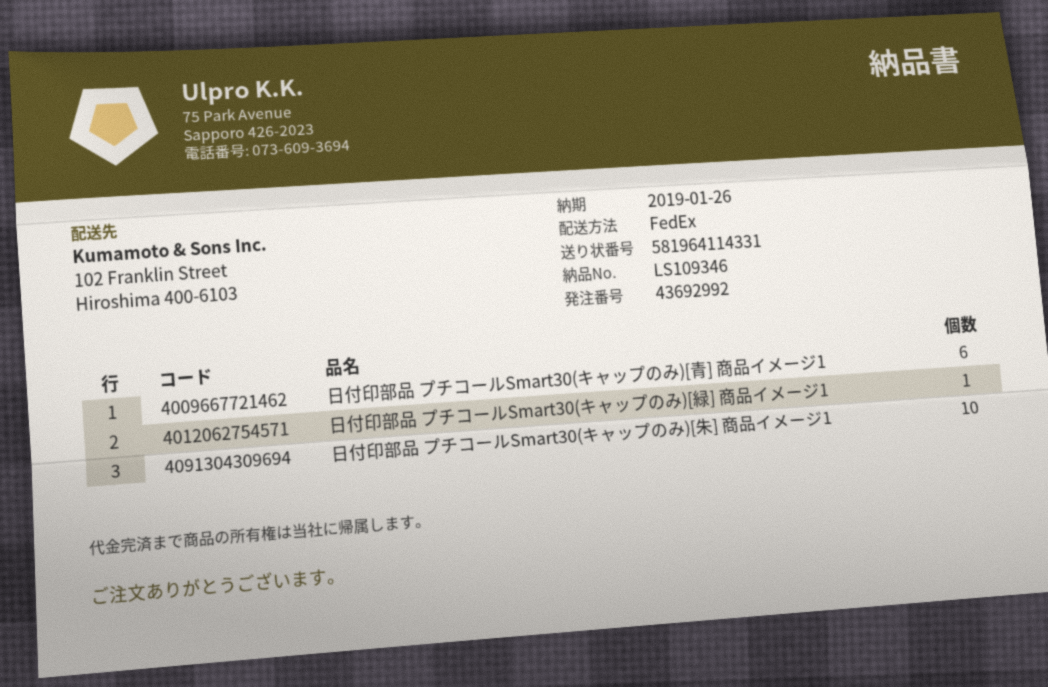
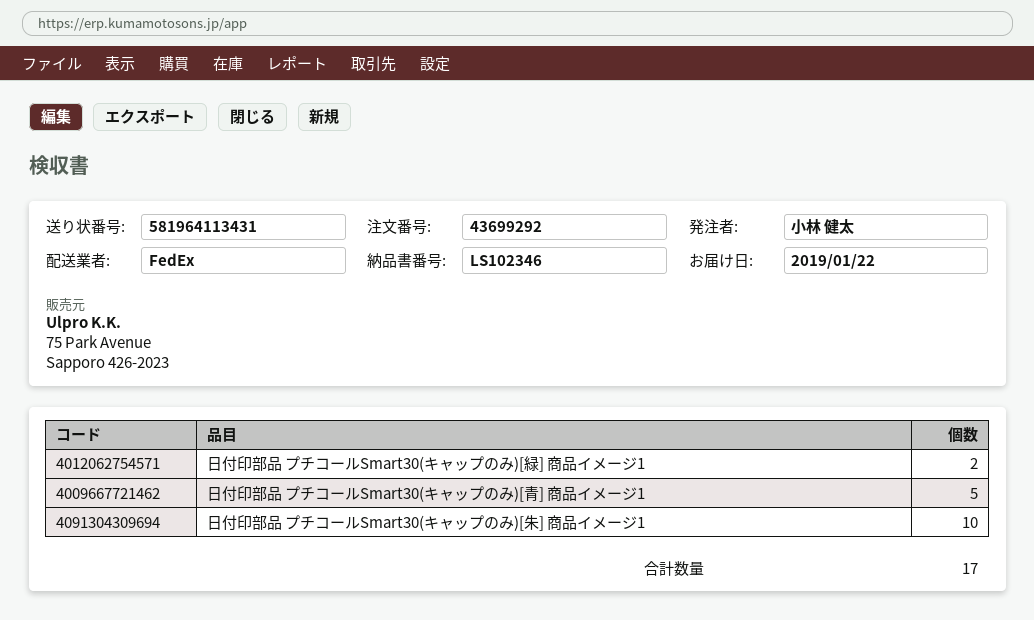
order number: 43692992 -> 43699292
delivery note number: LS109346 -> LS102346
delivery date: 2019-01-26 -> 2019-01-22
tracking number: 581964114331 -> 581964113431
日付印部品 プチコールSmart30(キャップのみ)[青] 商品イメージ1: 6 -> 5
日付印部品 プチコールSmart30(キャップのみ)[緑] 商品イメージ1: 1 -> 2

